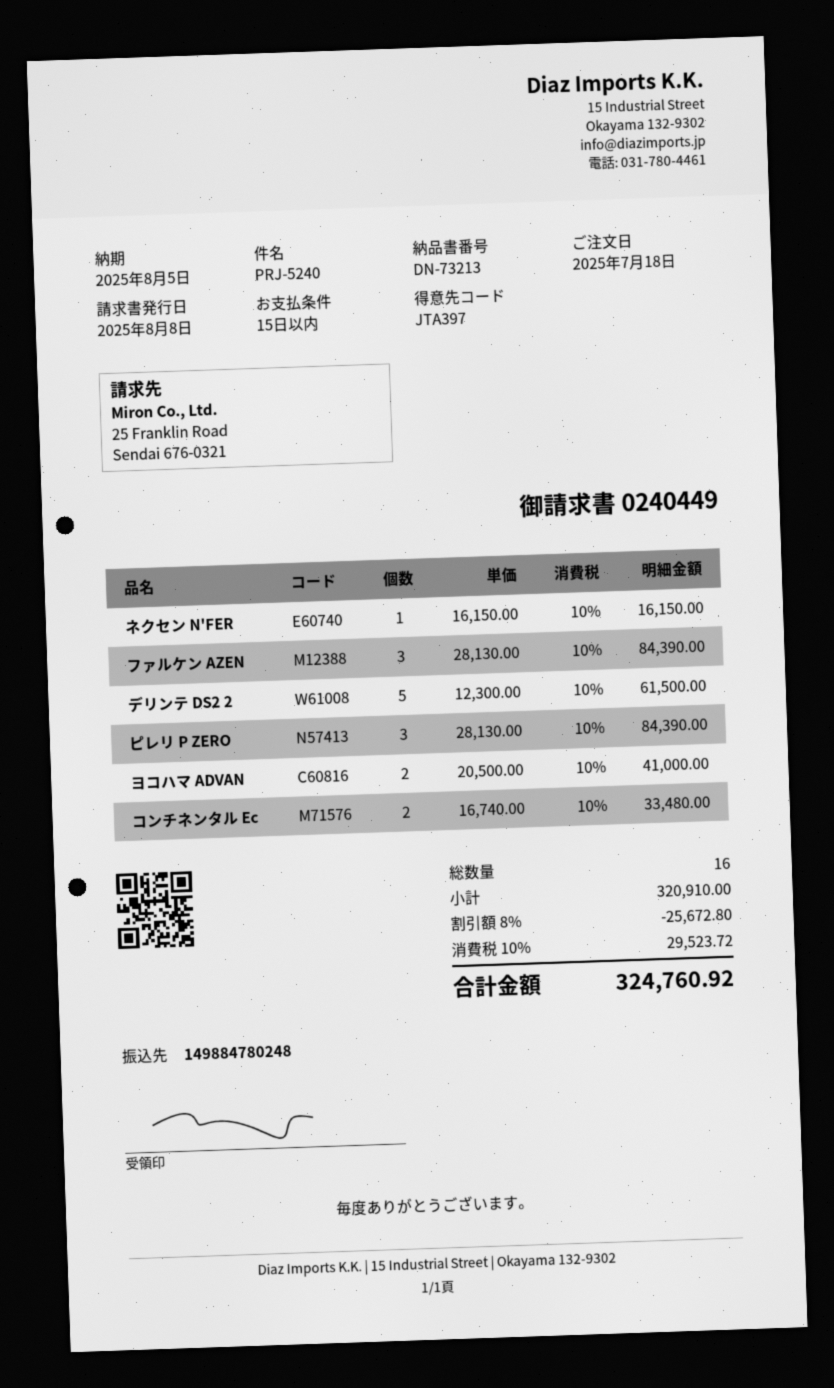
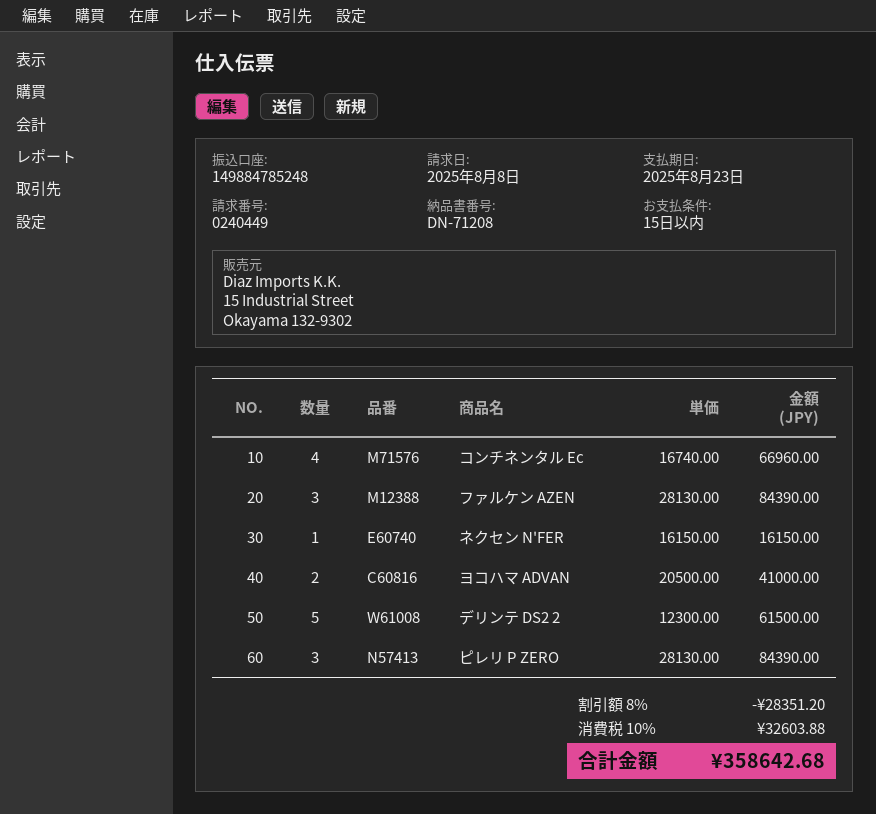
delivery note number: DN-73213 -> DN-71208
bank account: 149884780248 -> 149884785248
コンチネンタル Ec: 2 x 16740.00 = 33480.00 -> 4 x 16740.00 = 66960.00
discount: 8% = 25672.80 -> 8% = 28351.20
tax: 10% = 29523.72 -> 10% = 32603.88
total: 324760.92 -> 358642.68

